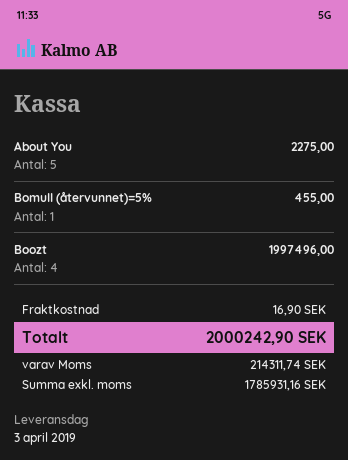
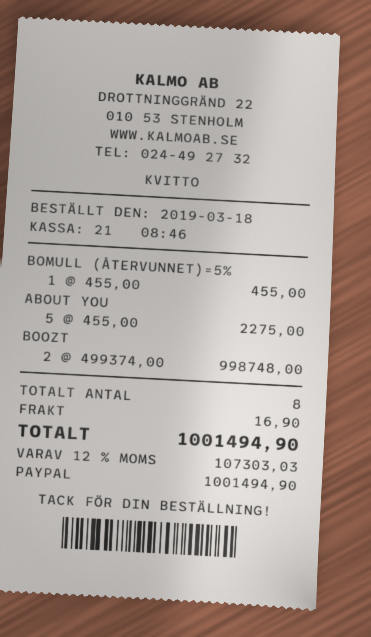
Boozt: 4 for 1997496.00 -> 2 for 998748.00
tax: 214311.74 -> 107303.03
total: 2000242.90 -> 1001494.90

